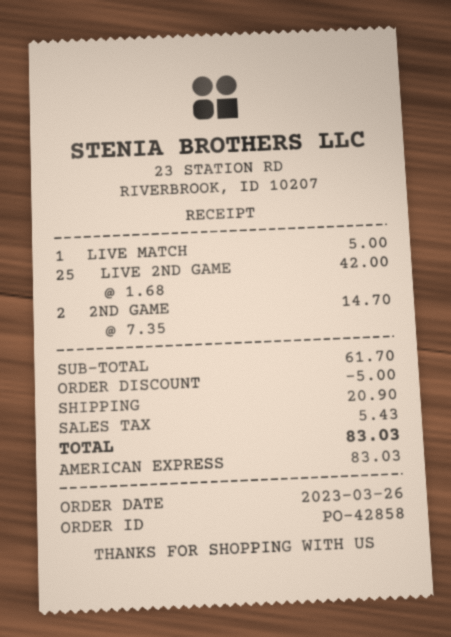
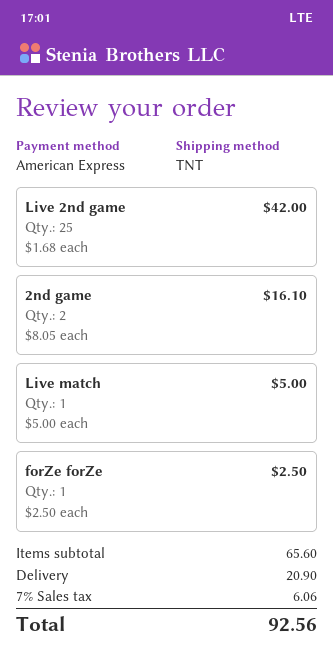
2ND GAME: 2 x 7.35 = 14.70 -> 2 x 8.05 = 16.10
forZe forZe: none -> 1 x 2.50 = 2.50
subtotal: 61.70 -> 65.60
discount: 5.00 -> none
tax: 5.43 -> 6.06
total: 83.03 -> 92.56

